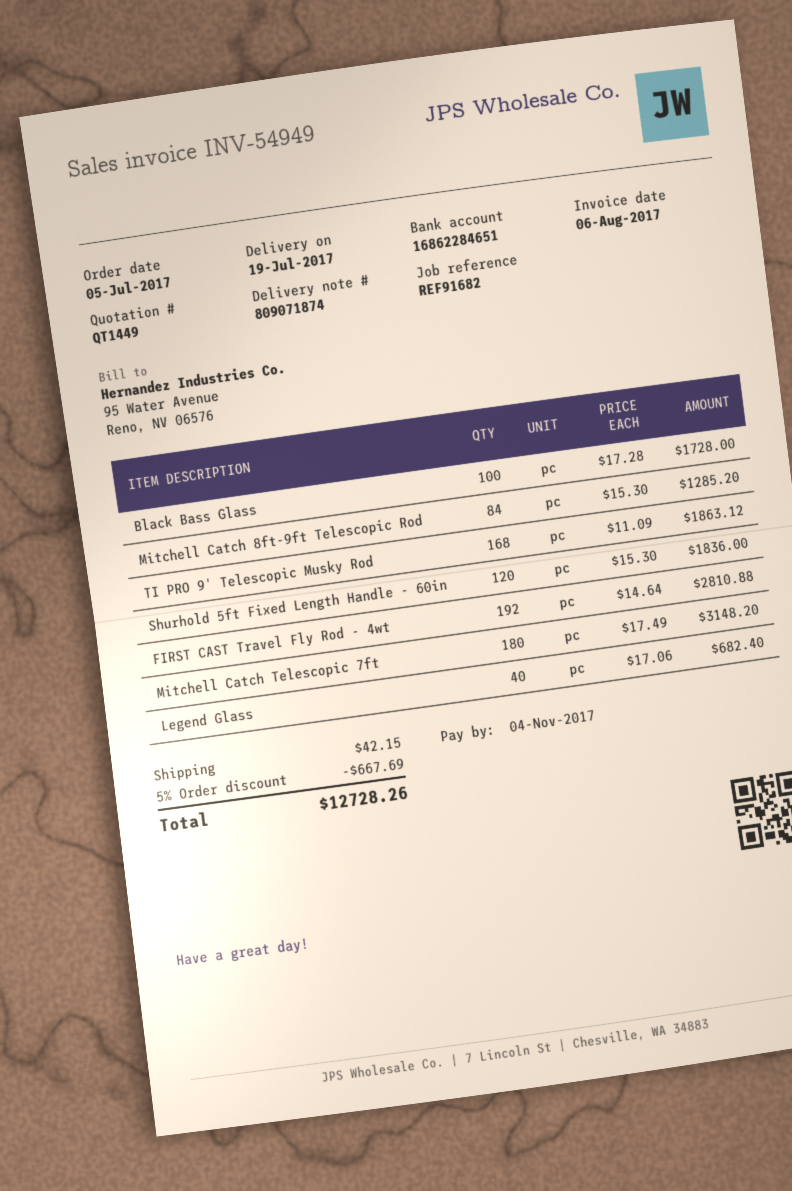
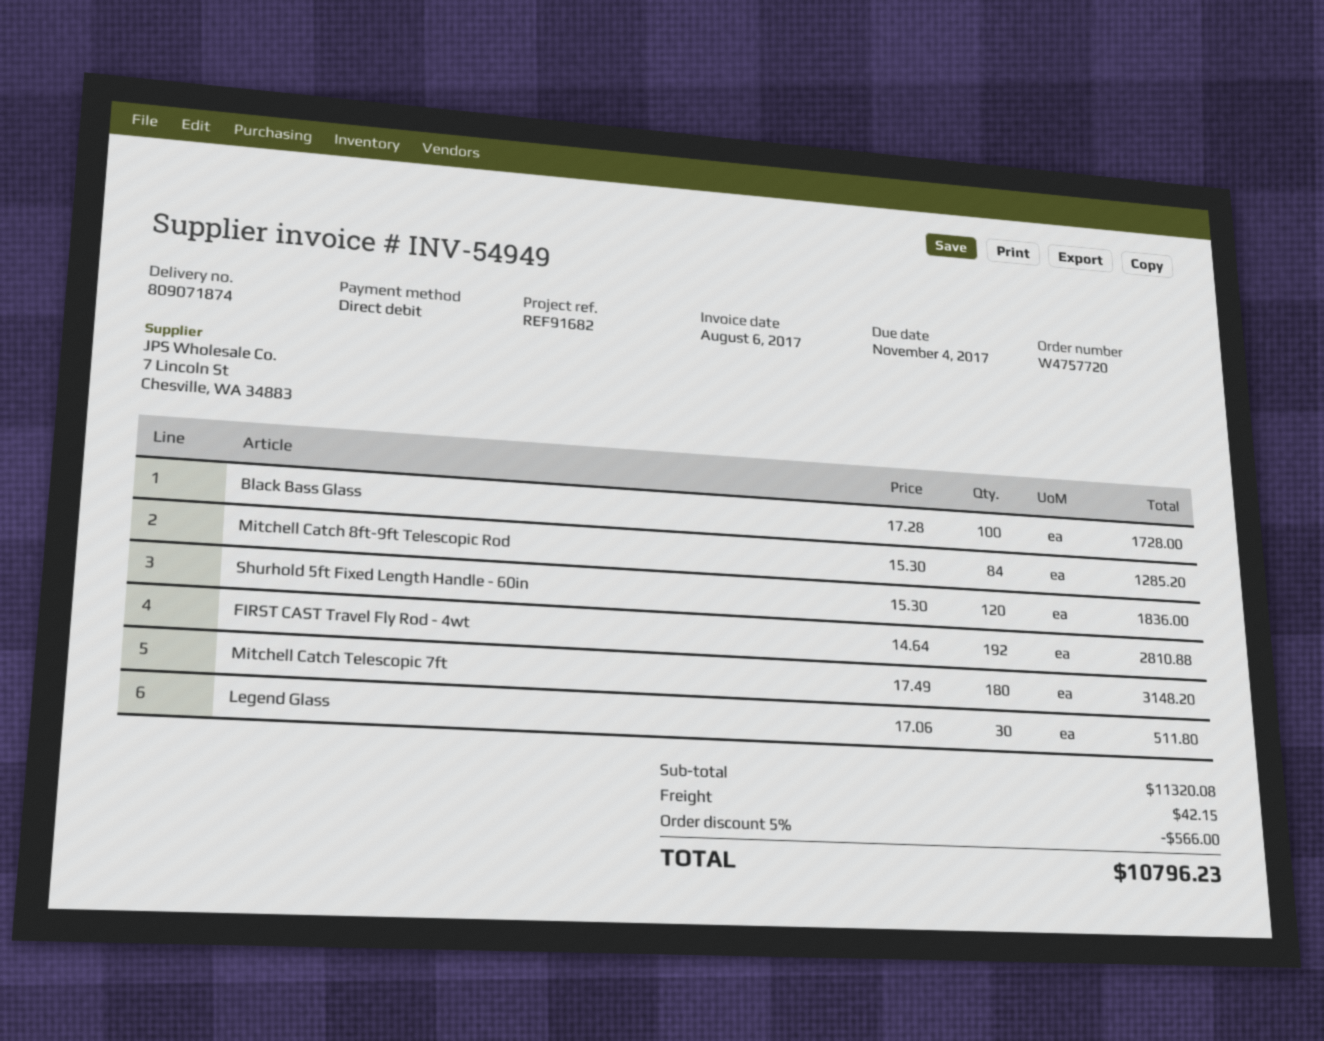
TI PRO 9' Telescopic Musky Rod: 168 x 11.09 = 1863.12 -> none
Legend Glass: 40 x 17.06 = 682.40 -> 30 x 17.06 = 511.80
discount: 5% = 667.69 -> 5% = 566.00
total: 12728.26 -> 10796.23

